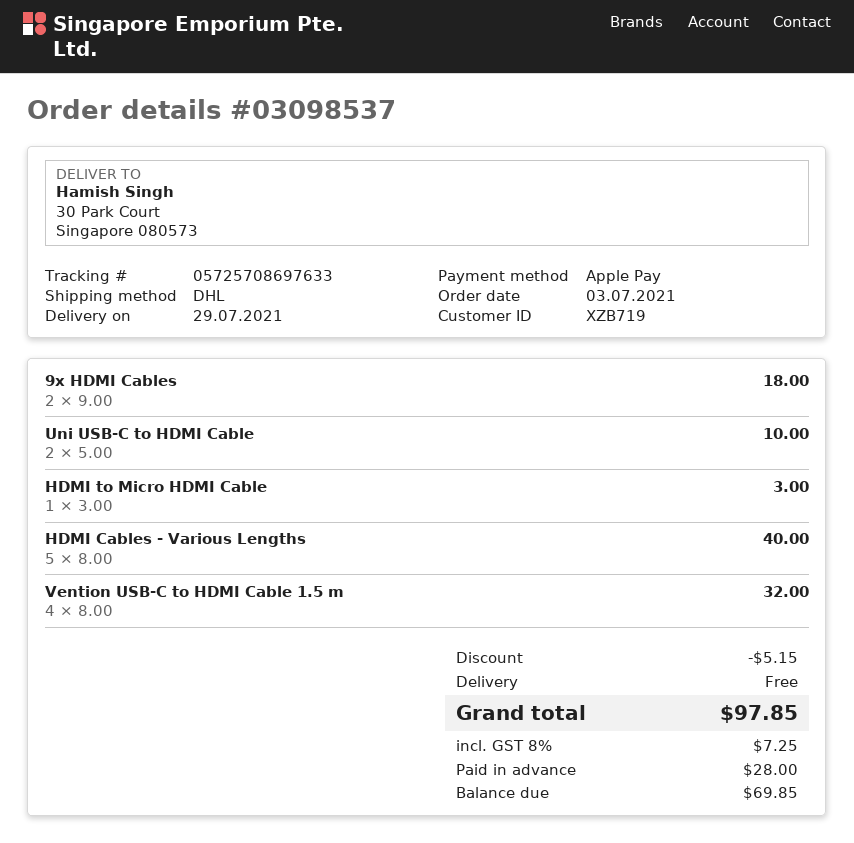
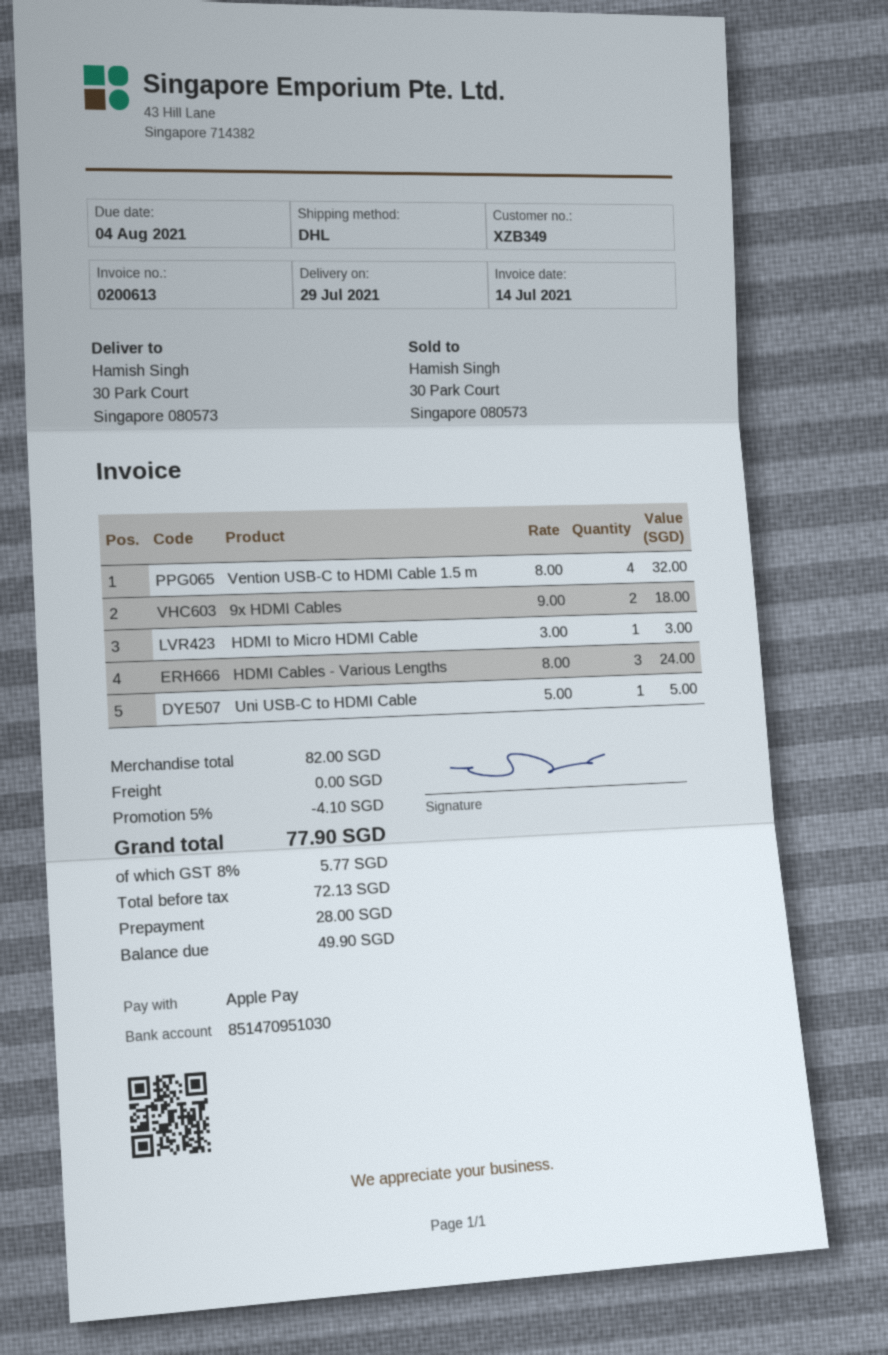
customer number: XZB719 -> XZB349
Uni USB-C to HDMI Cable: 2 x 5.00 = 10.00 -> 1 x 5.00 = 5.00
HDMI Cables - Various Lengths: 5 x 8.00 = 40.00 -> 3 x 8.00 = 24.00
discount: 5.15 -> 4.10
tax: 8% = 7.25 -> 8% = 5.77
total: 97.85 -> 77.90
balance: 69.85 -> 49.90

